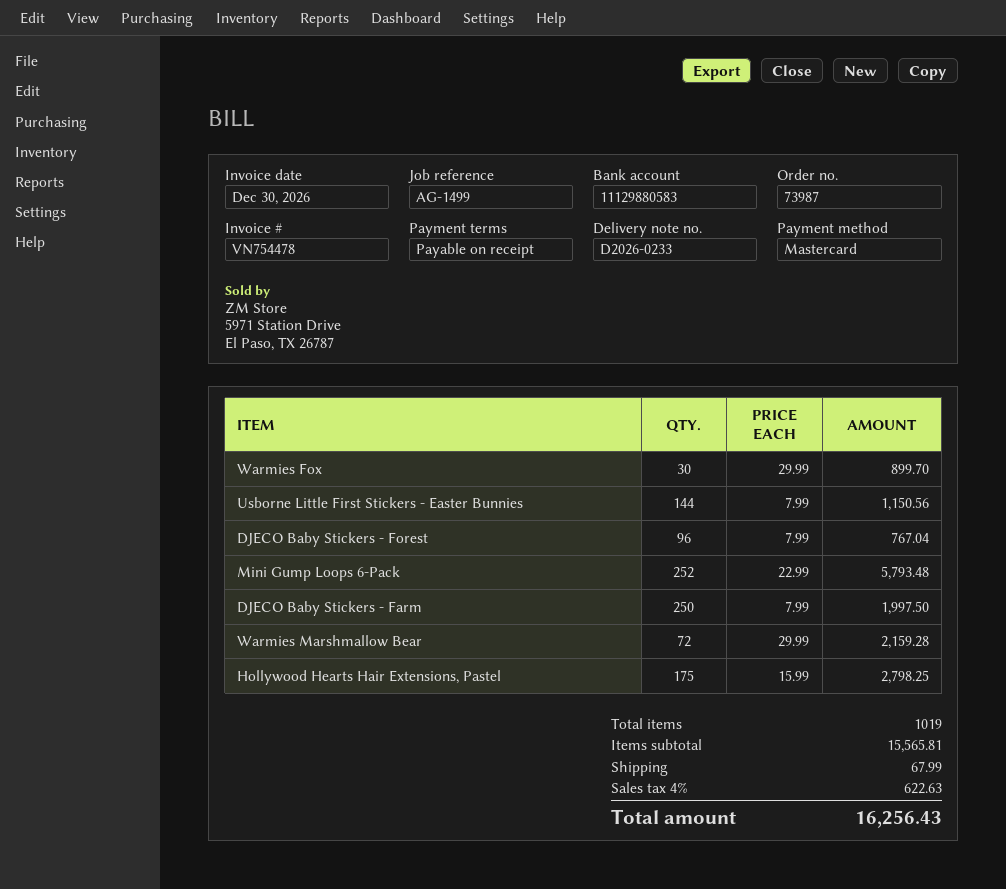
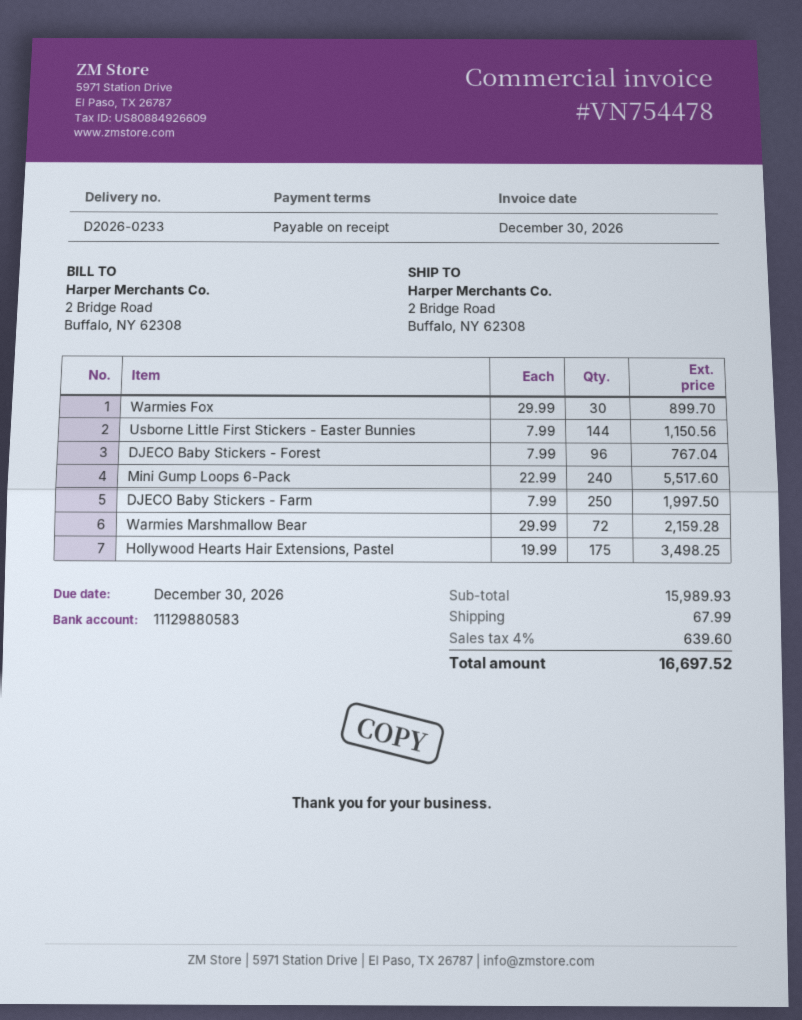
Mini Gump Loops 6-Pack: 252 x 22.99 = 5793.48 -> 240 x 22.99 = 5517.60
Hollywood Hearts Hair Extensions, Pastel: 175 x 15.99 = 2798.25 -> 175 x 19.99 = 3498.25
subtotal: 15565.81 -> 15989.93
tax: 4% = 622.63 -> 4% = 639.60
total: 16256.43 -> 16697.52

